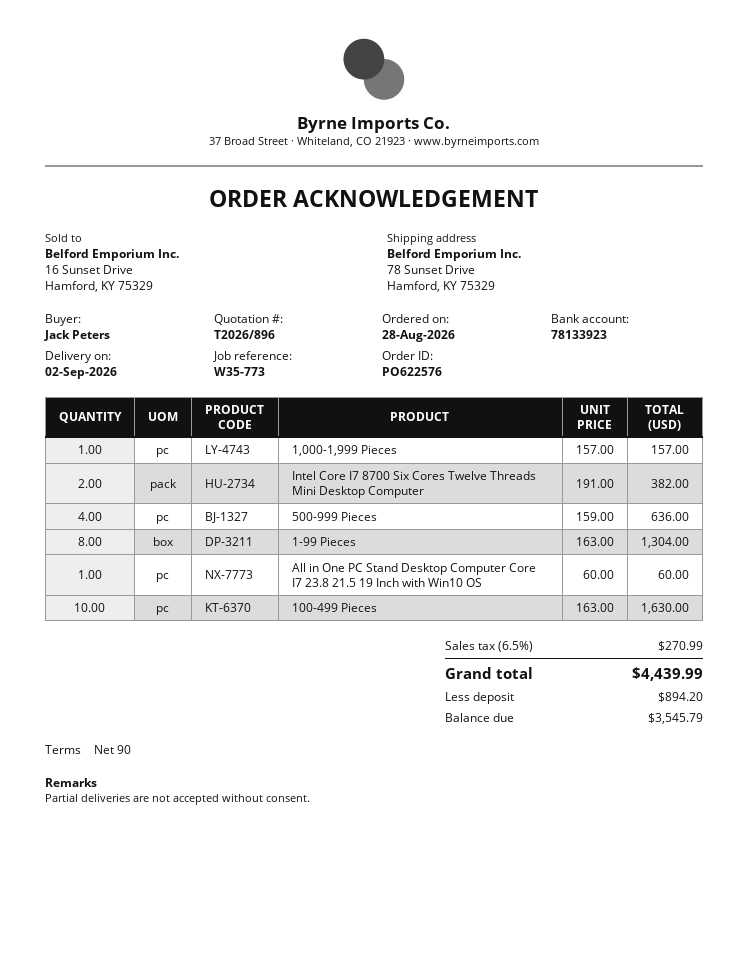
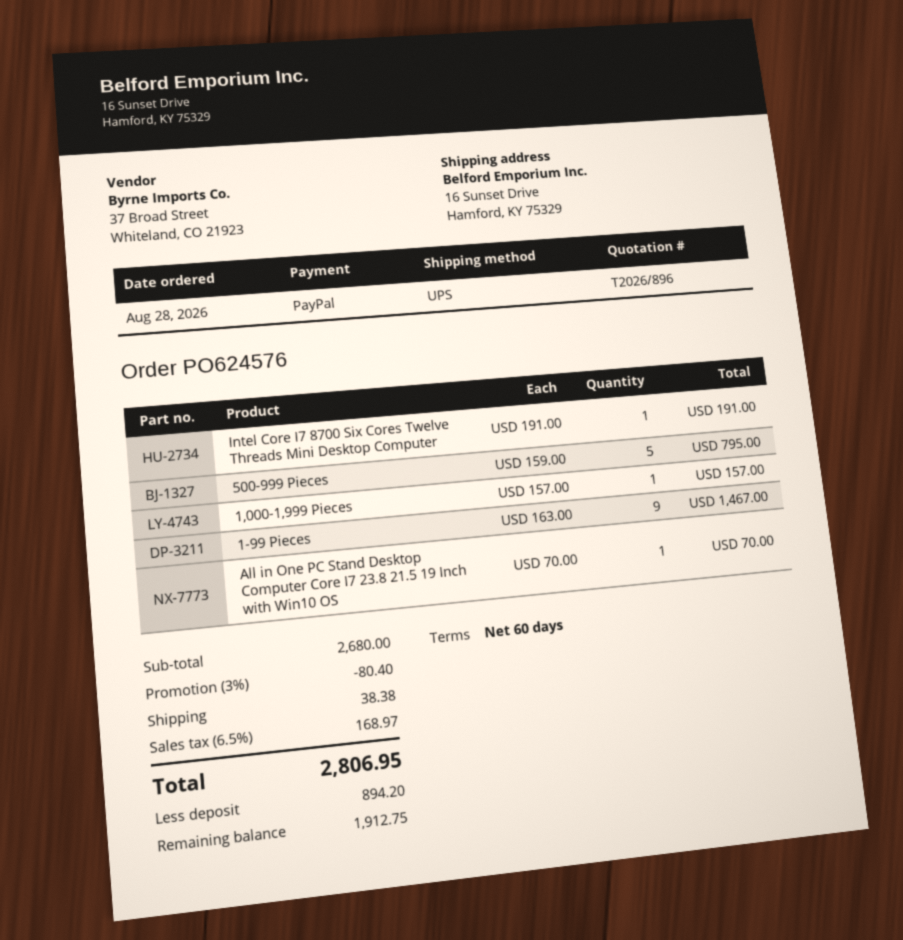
order number: PO622576 -> PO624576
payment terms: 90 days -> 60 days
ship to: 78 Sunset Drive, Hamford, KY 75329 -> 16 Sunset Drive, Hamford, KY 75329
Intel Core I7 8700 Six Cores Twelve Threads Mini Desktop Computer: 2 x 191.00 = 382.00 -> 1 x 191.00 = 191.00
500-999 Pieces: 4 x 159.00 = 636.00 -> 5 x 159.00 = 795.00
1-99 Pieces: 8 x 163.00 = 1304.00 -> 9 x 163.00 = 1467.00
All in One PC Stand Desktop Computer Core I7 23.8 21.5 19 Inch with Win10 OS: 1 x 60.00 = 60.00 -> 1 x 70.00 = 70.00
100-499 Pieces: 10 x 163.00 = 1630.00 -> none
discount: none -> 3% = 80.40
shipping: none -> 38.38
tax: 6.5% = 270.99 -> 6.5% = 168.97
total: 4439.99 -> 2806.95
balance: 3545.79 -> 1912.75

